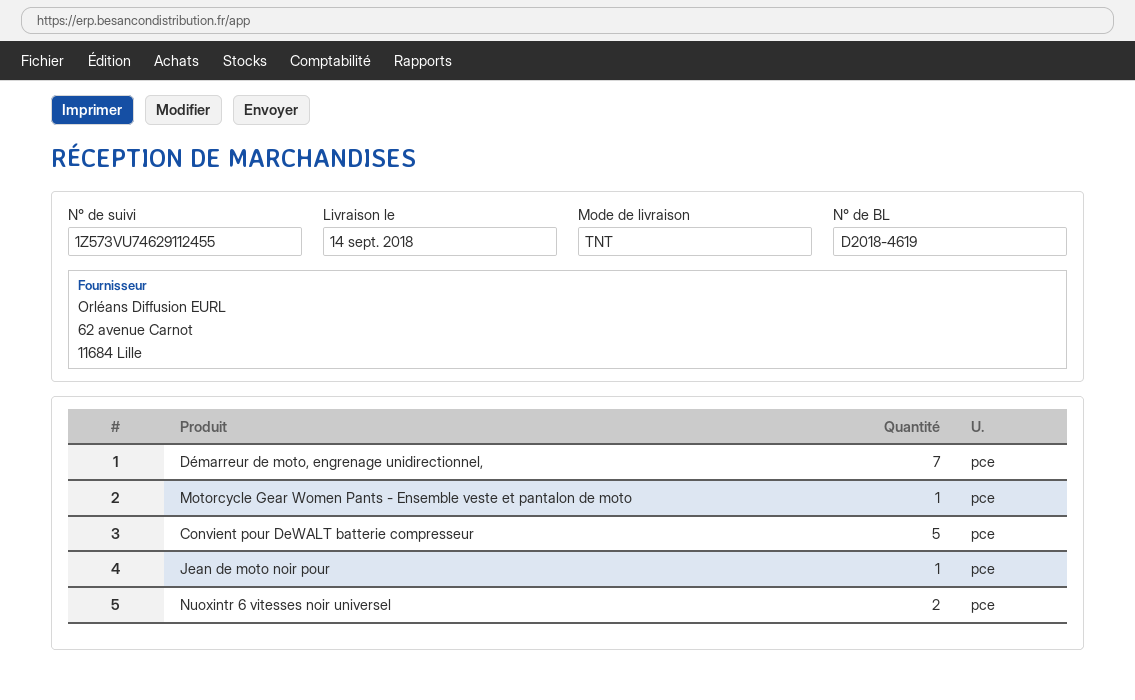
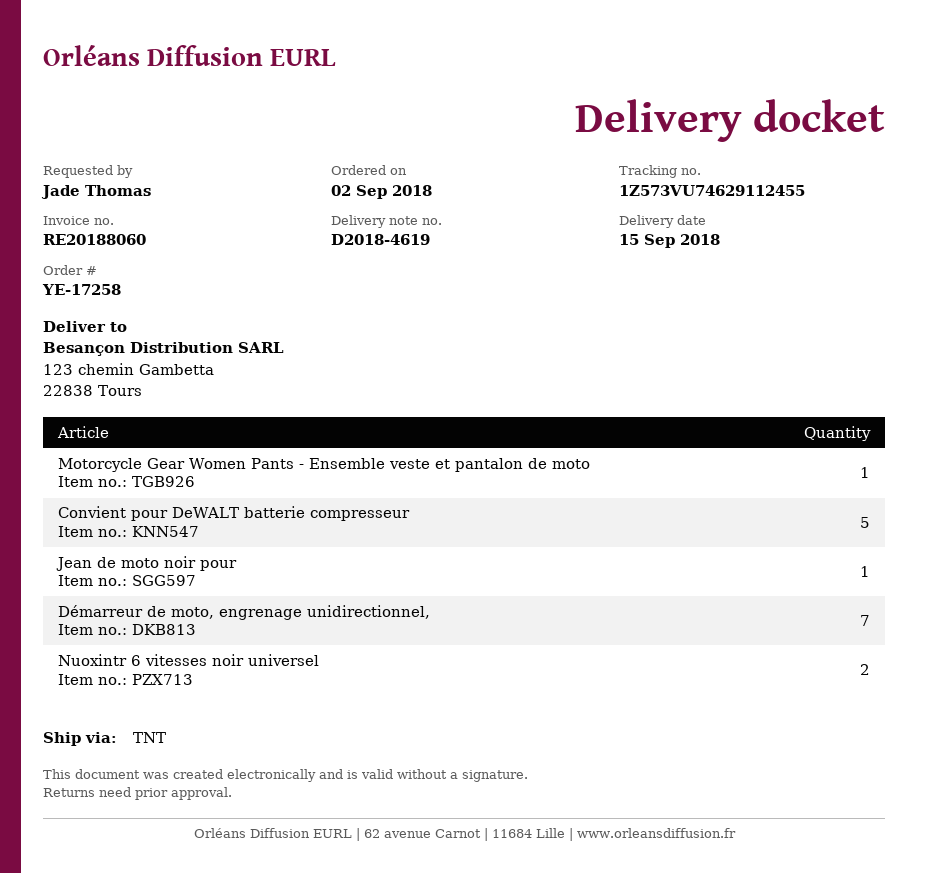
delivery date: 2018-09-14 -> 2018-09-15

